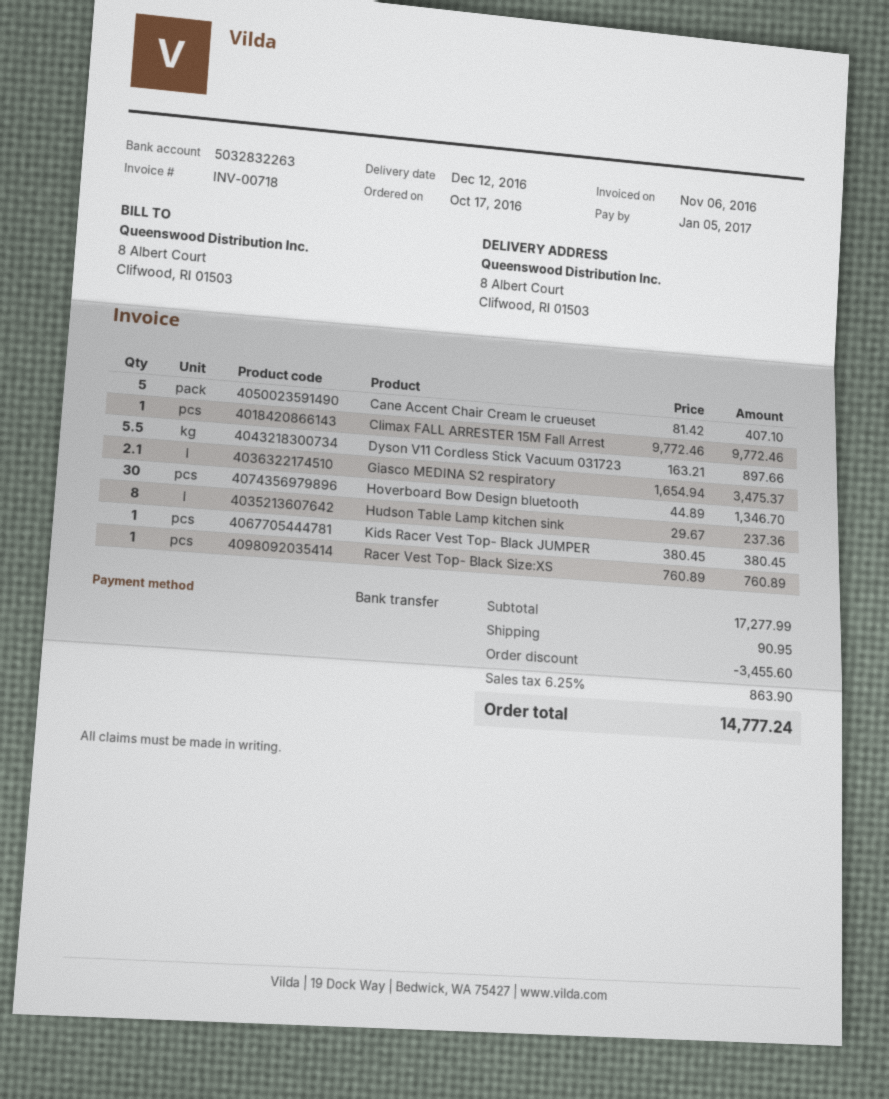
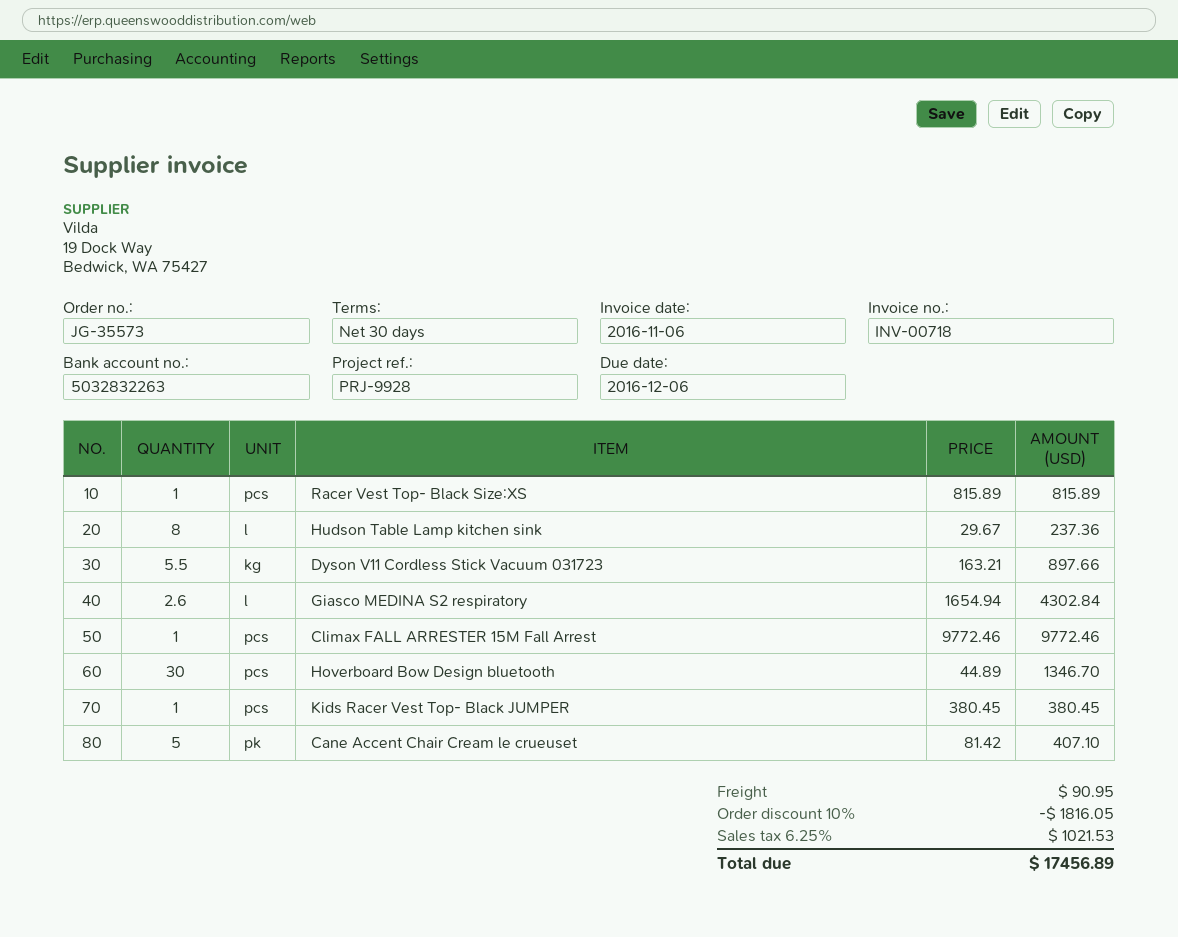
due date: 2017-01-05 -> 2016-12-06
Giasco MEDINA S2 respiratory: 2.1 x 1654.94 = 3475.37 -> 2.6 x 1654.94 = 4302.84
Racer Vest Top- Black Size:XS: 1 x 760.89 = 760.89 -> 1 x 815.89 = 815.89
discount: 3455.60 -> 1816.05
tax: 6.25% = 863.90 -> 6.25% = 1021.53
total: 14777.24 -> 17456.89

